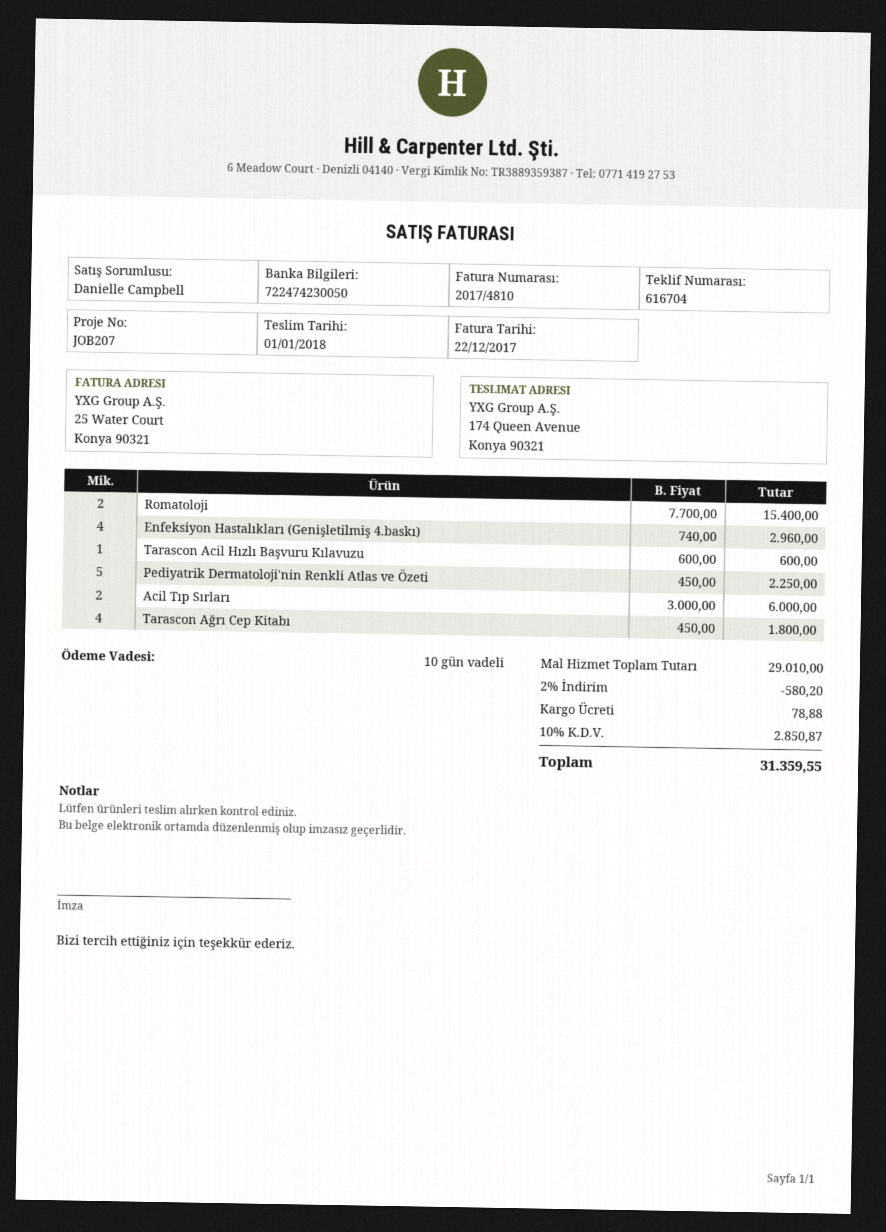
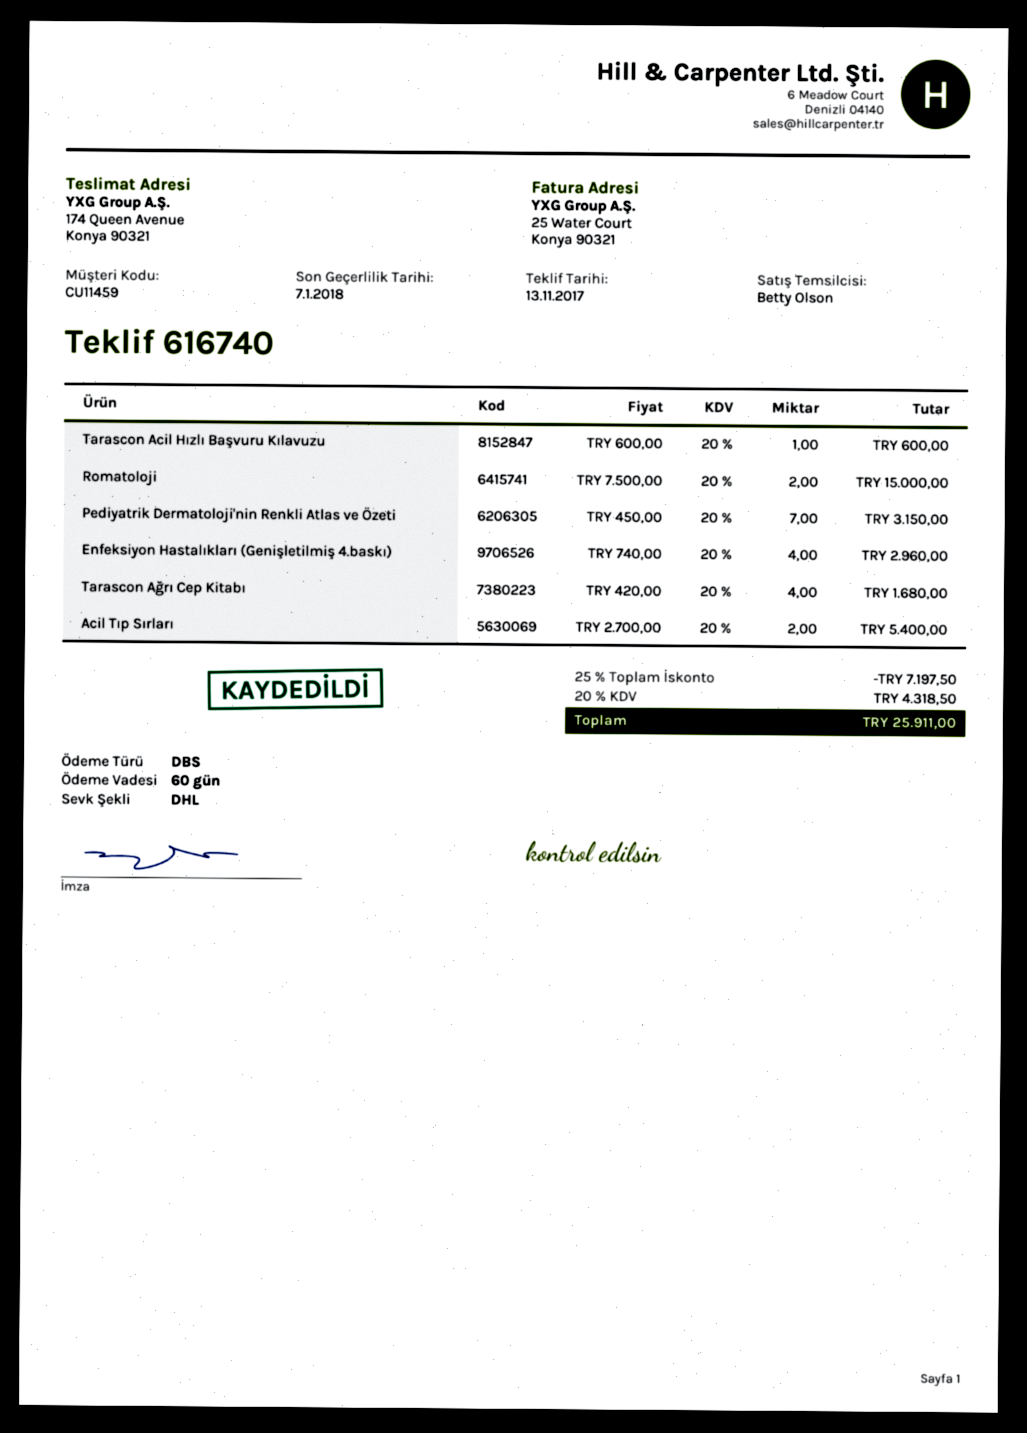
quote number: 616704 -> 616740
payment terms: 10 days -> 60 days
sales rep: Danielle Campbell -> Betty Olson
Romatoloji: 2 x 7700.00 = 15400.00 -> 2 x 7500.00 = 15000.00
Pediyatrik Dermatoloji'nin Renkli Atlas ve Özeti: 5 x 450.00 = 2250.00 -> 7 x 450.00 = 3150.00
Acil Tıp Sırları: 2 x 3000.00 = 6000.00 -> 2 x 2700.00 = 5400.00
Tarascon Ağrı Cep Kitabı: 4 x 450.00 = 1800.00 -> 4 x 420.00 = 1680.00
discount: 2% = 580.20 -> 25% = 7197.50
shipping: 78.88 -> none
tax: 10% = 2850.87 -> 20% = 4318.50
total: 31359.55 -> 25911.00

